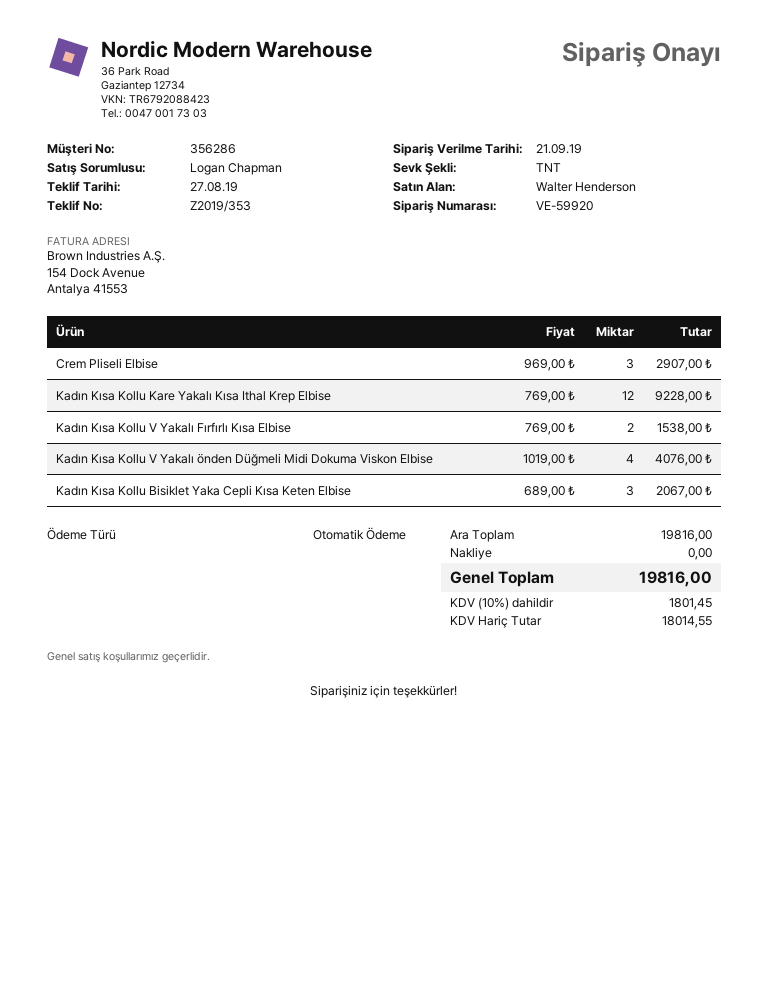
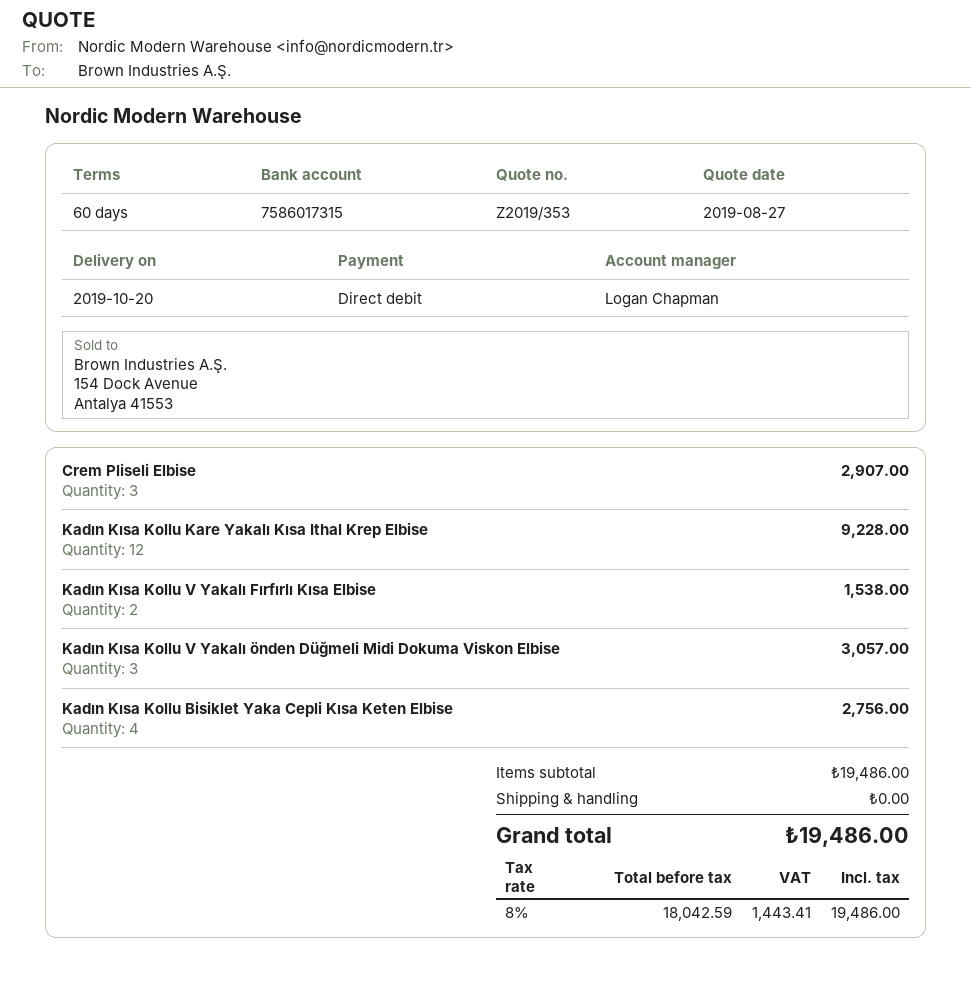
Kadın Kısa Kollu V Yakalı önden Düğmeli Midi Dokuma Viskon Elbise: 4 for 4076.00 -> 3 for 3057.00
Kadın Kısa Kollu Bisiklet Yaka Cepli Kısa Keten Elbise: 3 for 2067.00 -> 4 for 2756.00
subtotal: 19816.00 -> 19486.00
net: 18014.55 -> 18042.59
tax: 10% = 1801.45 -> 8% = 1443.41
total: 19816.00 -> 19486.00

